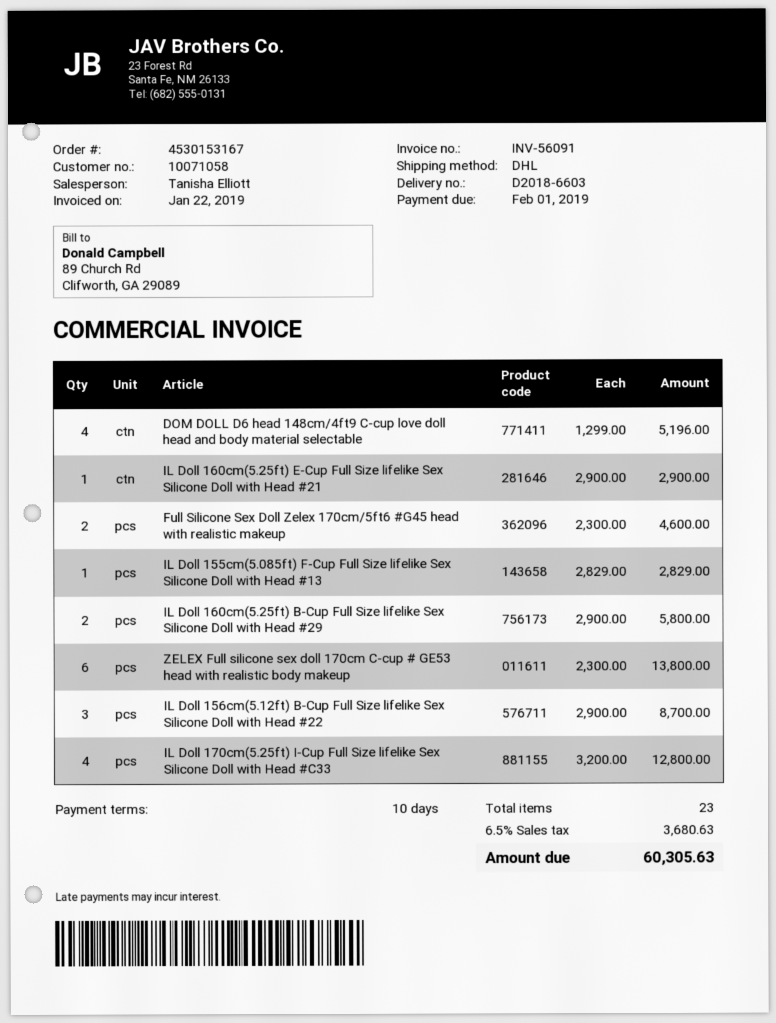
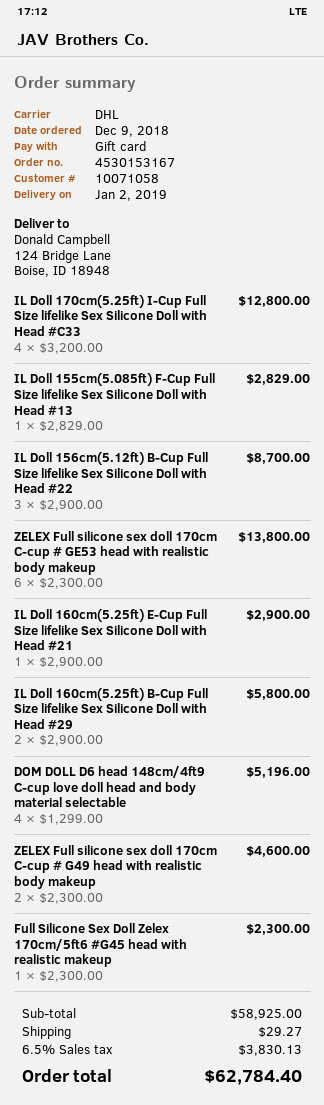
Full Silicone Sex Doll Zelex 170cm/5ft6 #G45 head with realistic makeup: 2 x 2300.00 = 4600.00 -> 1 x 2300.00 = 2300.00
ZELEX Full silicone sex doll 170cm C-cup # G49 head with realistic body makeup: none -> 2 x 2300.00 = 4600.00
shipping: none -> 29.27
tax: 6.5% = 3680.63 -> 6.5% = 3830.13
total: 60305.63 -> 62784.40

